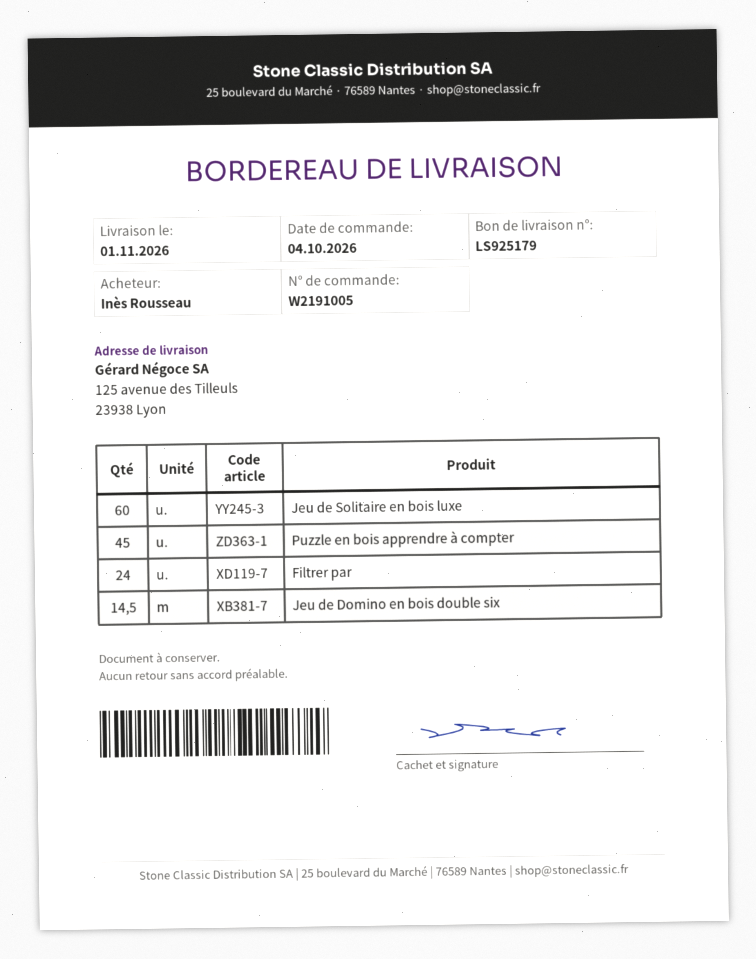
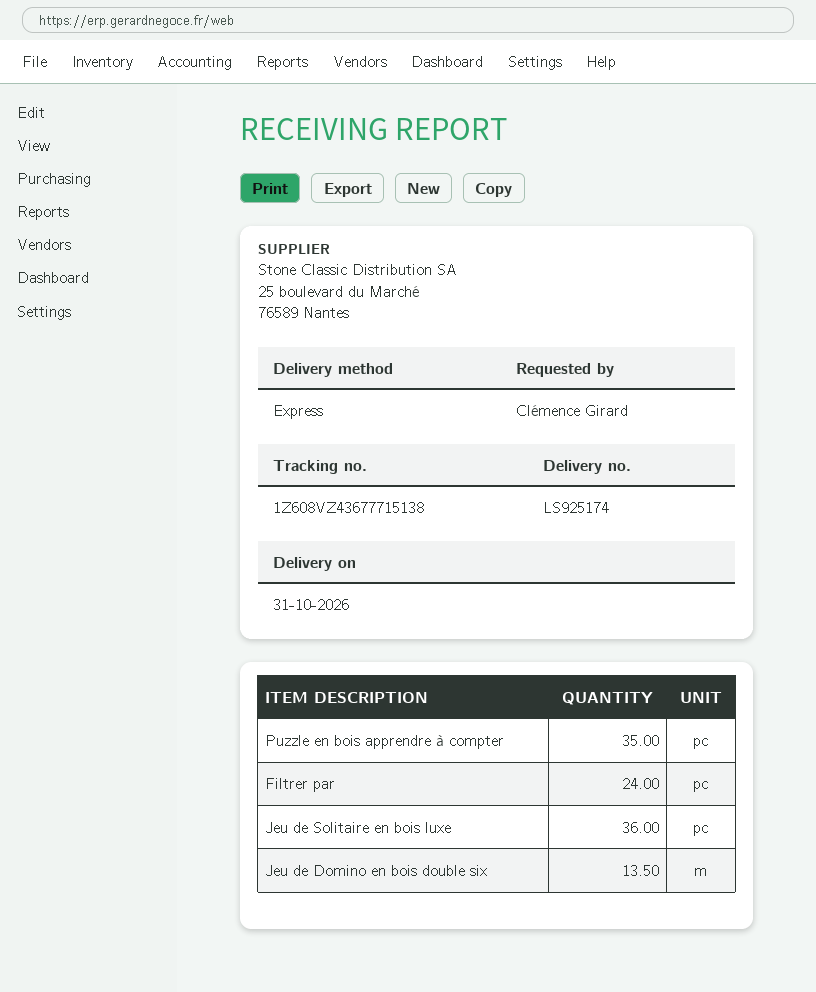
delivery note number: LS925179 -> LS925174
delivery date: 2026-11-01 -> 2026-10-31
ordered by: Inès Rousseau -> Clémence Girard
Jeu de Solitaire en bois luxe: 60 -> 36
Puzzle en bois apprendre à compter: 45 -> 35
Jeu de Domino en bois double six: 14.5 -> 13.5

